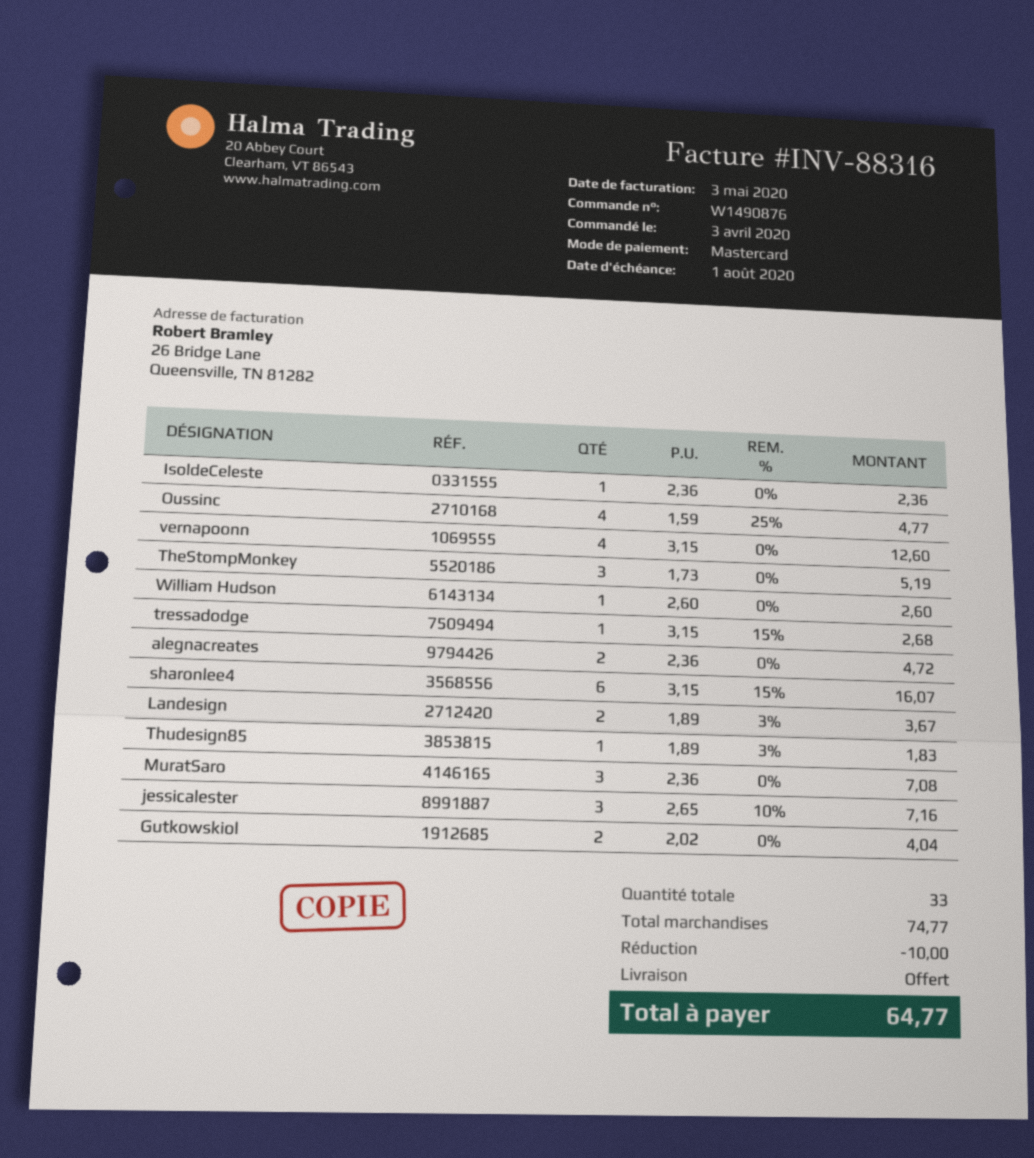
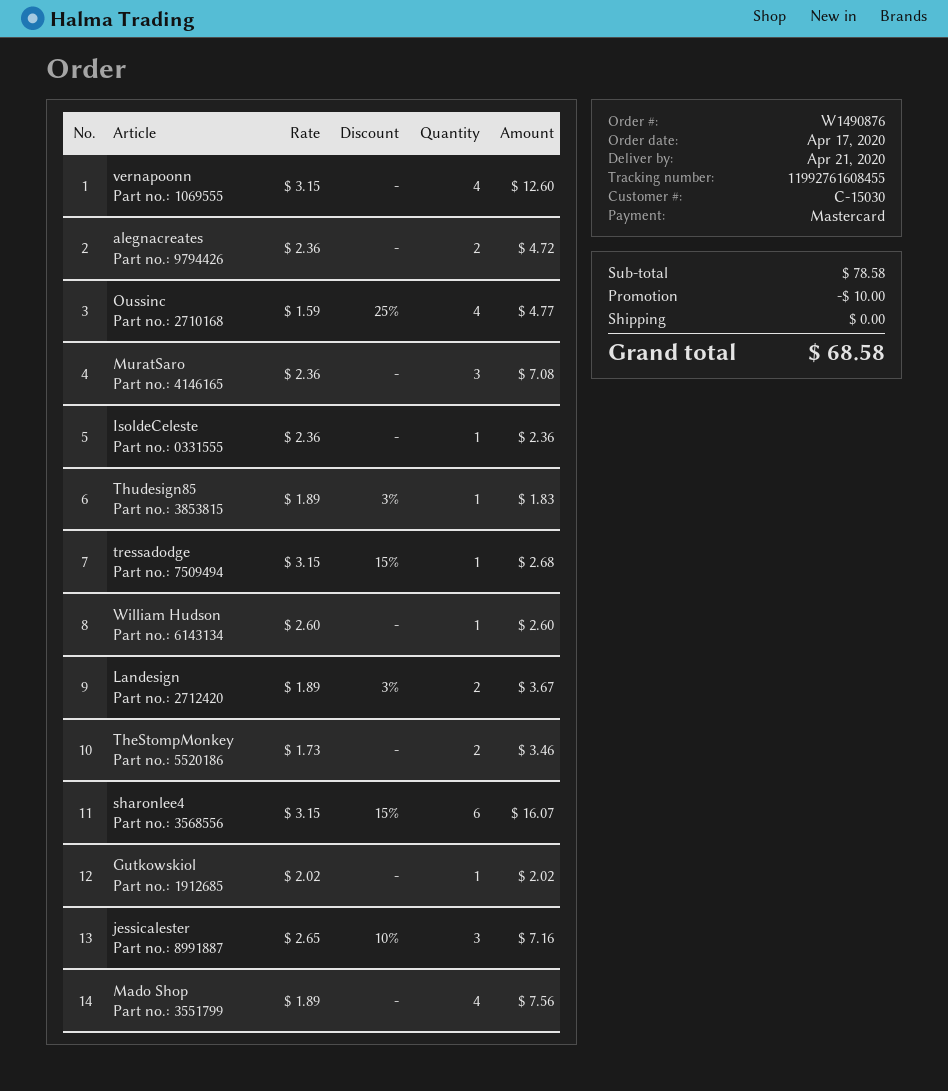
order date: 2020-04-03 -> 2020-04-17
TheStompMonkey: 3 x 1.73 = 5.19 -> 2 x 1.73 = 3.46
Gutkowskiol: 2 x 2.02 = 4.04 -> 1 x 2.02 = 2.02
Mado Shop: none -> 4 x 1.89 = 7.56
subtotal: 74.77 -> 78.58
total: 64.77 -> 68.58

